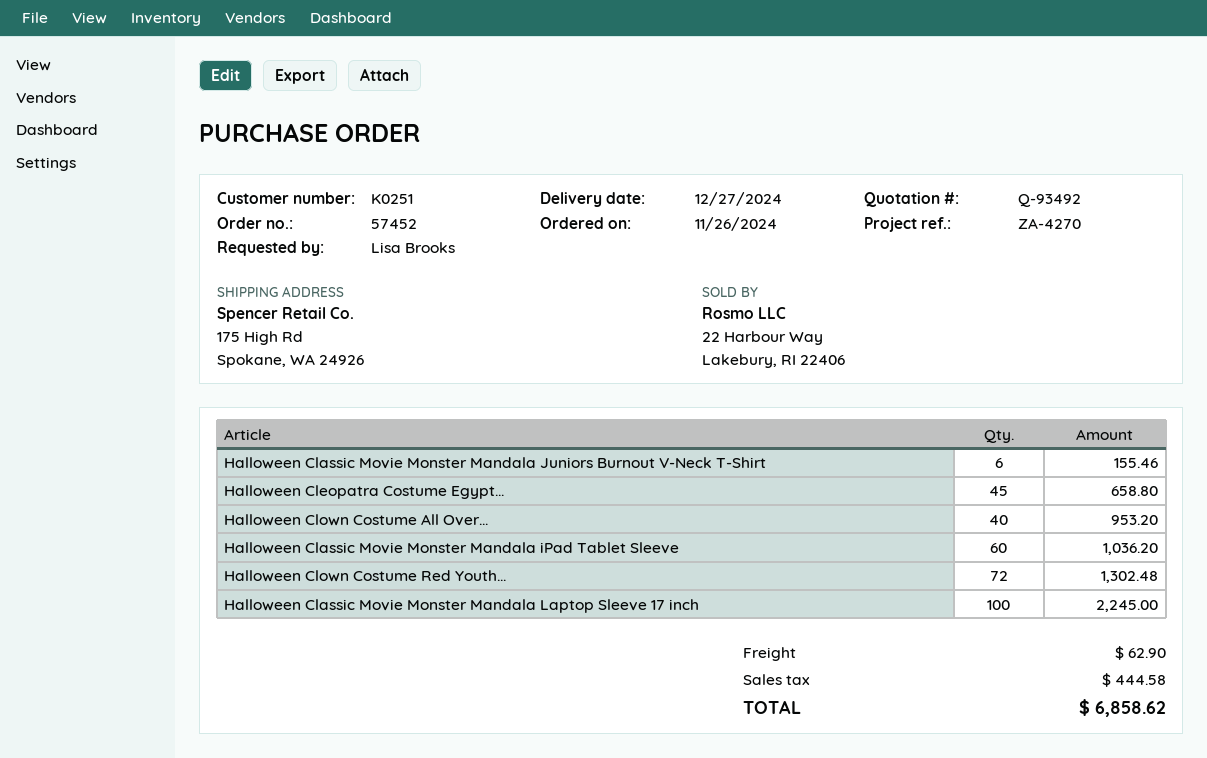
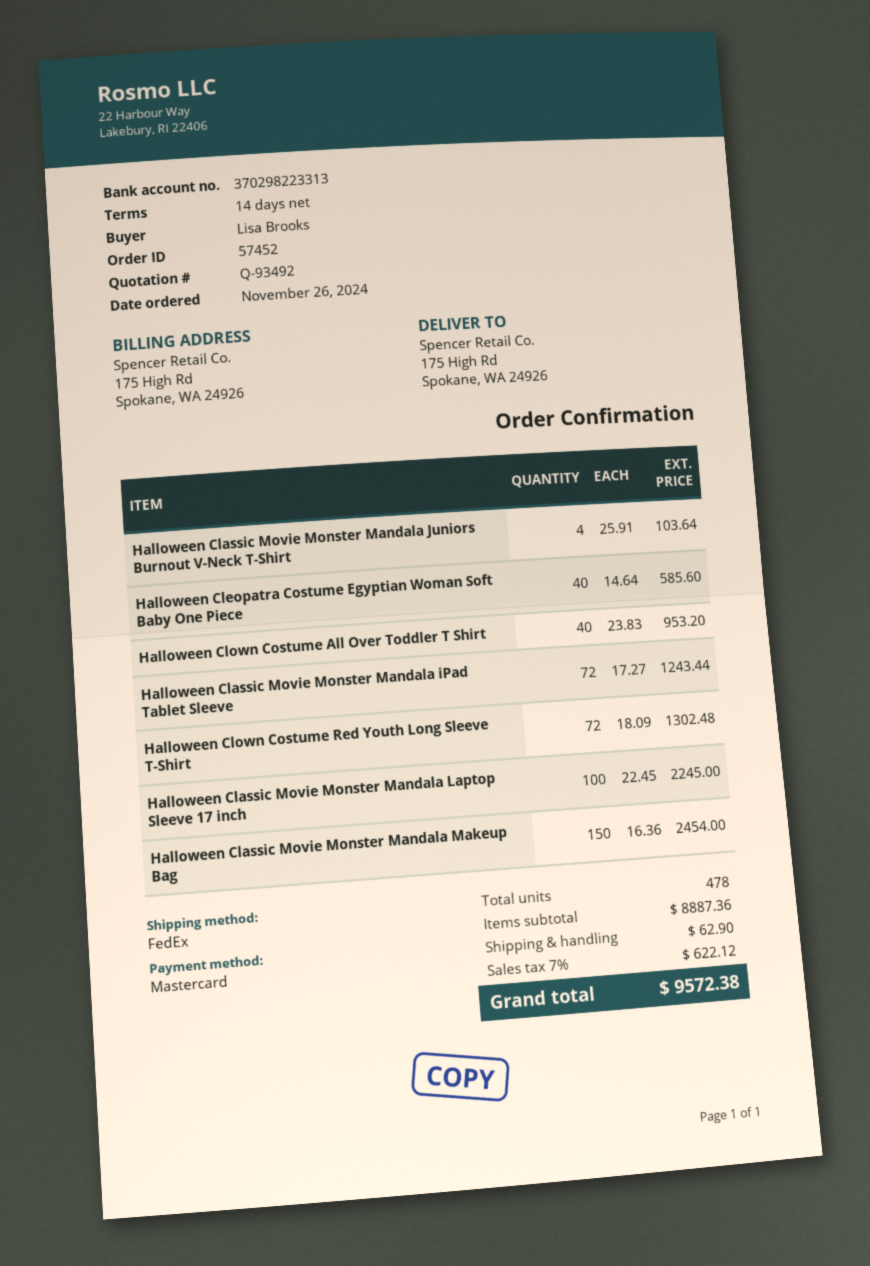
Halloween Classic Movie Monster Mandala Juniors Burnout V-Neck T-Shirt: 6 for 155.46 -> 4 for 103.64
Halloween Cleopatra Costume Egypt...: 45 for 658.80 -> 40 for 585.60
Halloween Classic Movie Monster Mandala iPad Tablet Sleeve: 60 for 1036.20 -> 72 for 1243.44
Halloween Classic Movie Monster Mandala Makeup Bag: none -> 150 for 2454.00
tax: 444.58 -> 622.12
total: 6858.62 -> 9572.38

